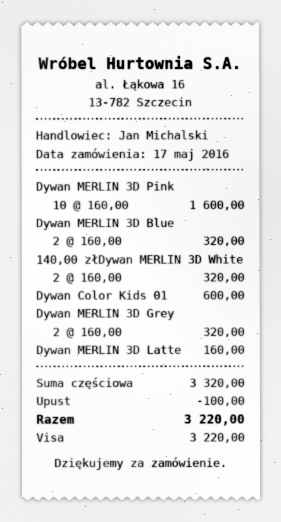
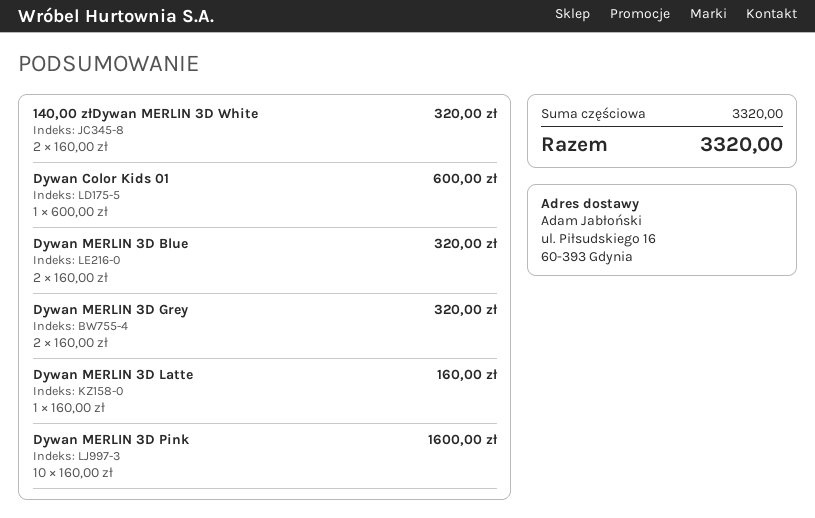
discount: 100.00 -> none
total: 3220.00 -> 3320.00

